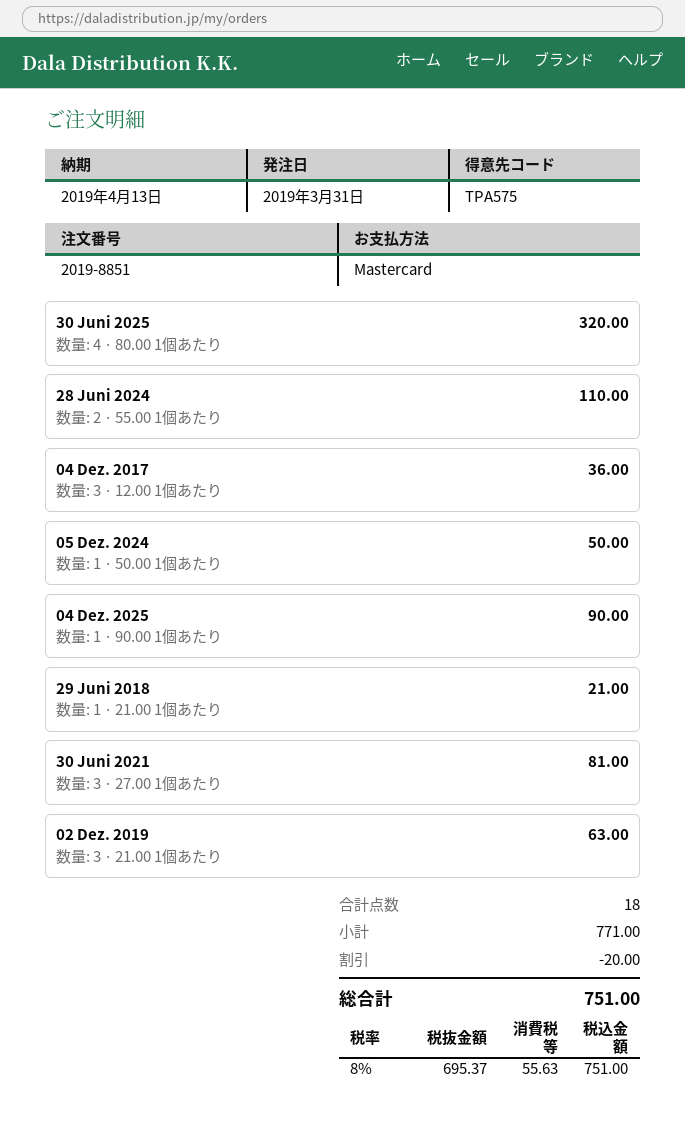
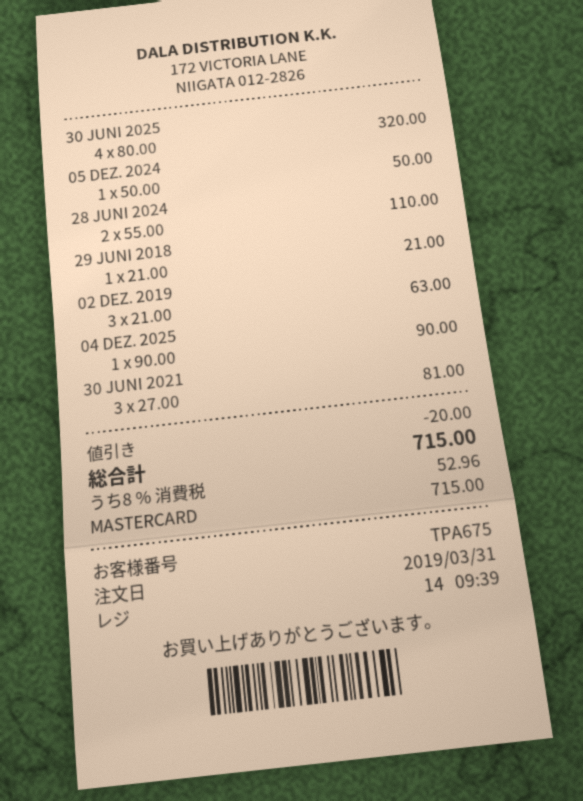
customer number: TPA575 -> TPA675
04 Dez. 2017: 3 x 12.00 = 36.00 -> none
tax: 8% = 55.63 -> 8% = 52.96
total: 751.00 -> 715.00

